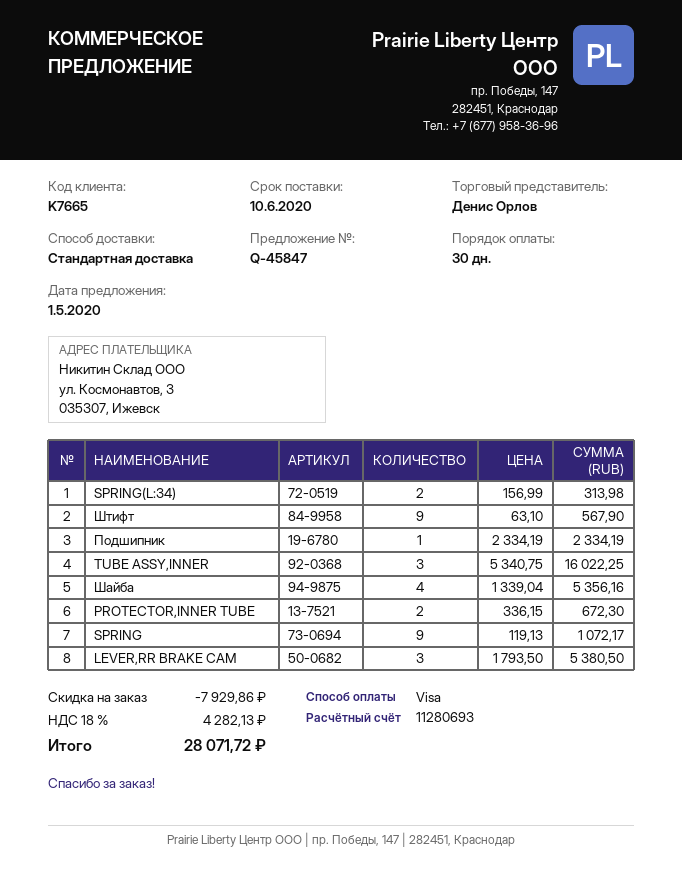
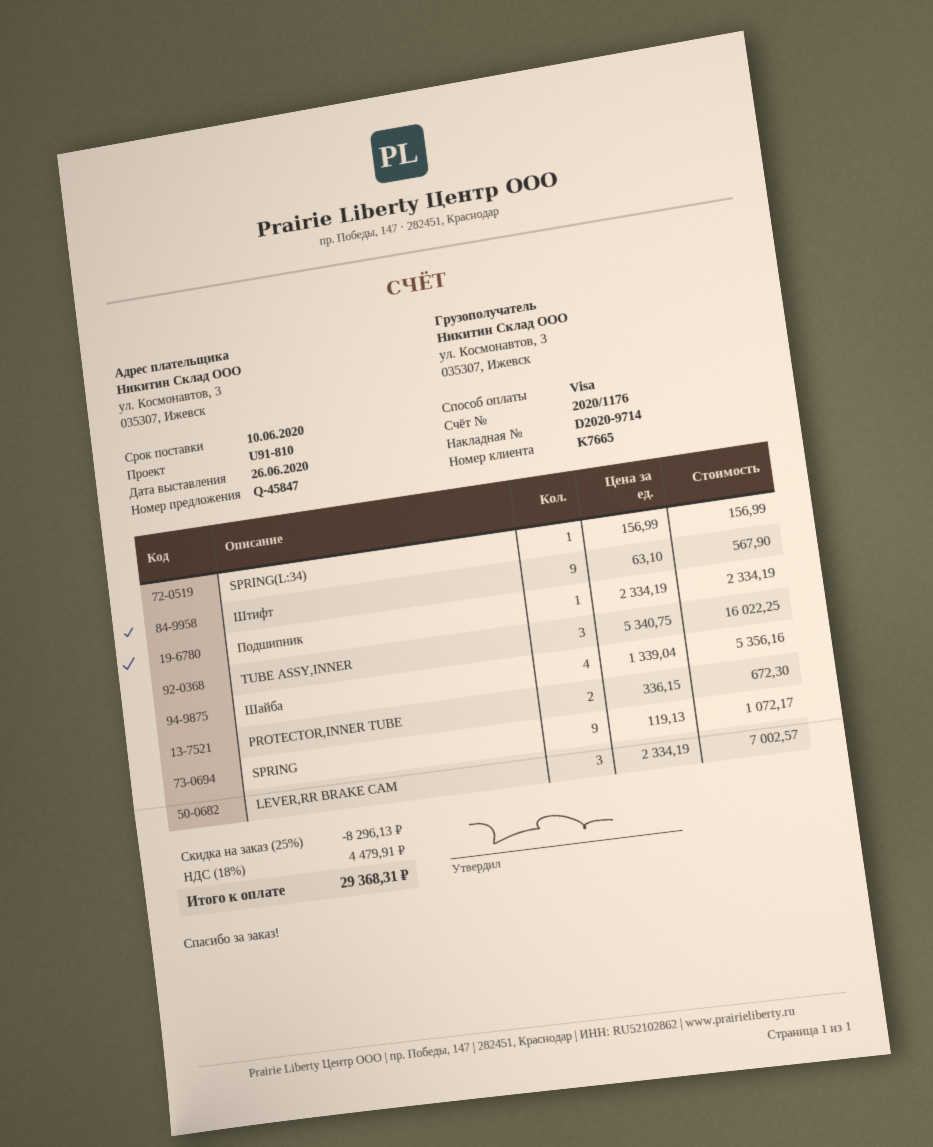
SPRING(L:34): 2 x 156.99 = 313.98 -> 1 x 156.99 = 156.99
LEVER,RR BRAKE CAM: 3 x 1793.50 = 5380.50 -> 3 x 2334.19 = 7002.57
discount: 7929.86 -> 8296.13
tax: 18% = 4282.13 -> 18% = 4479.91
total: 28071.72 -> 29368.31

